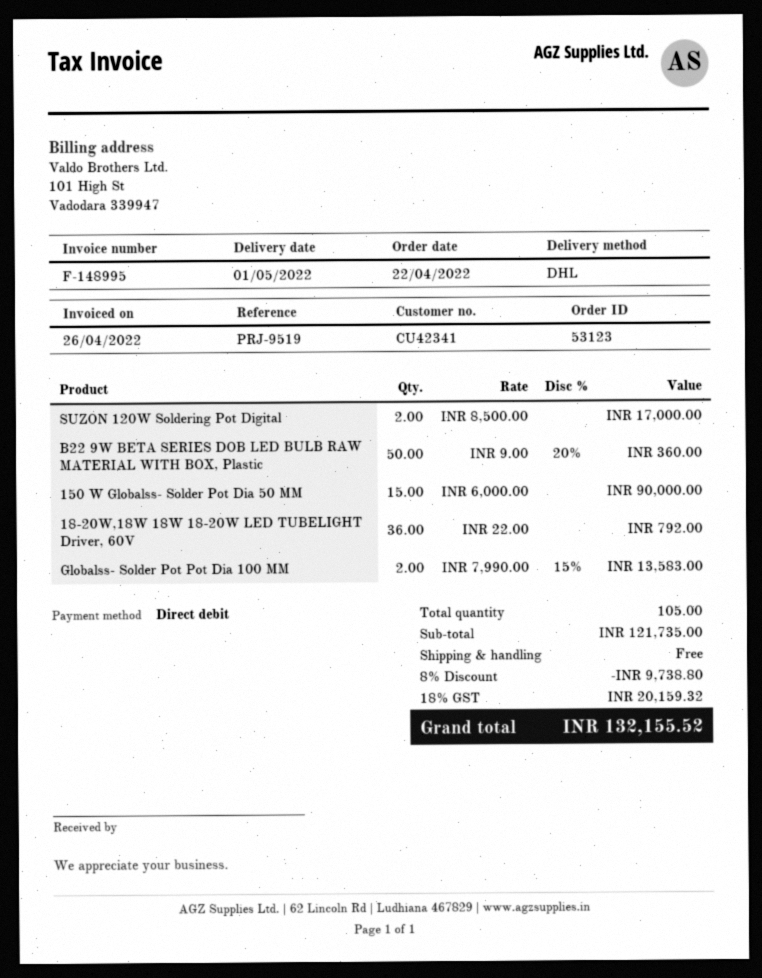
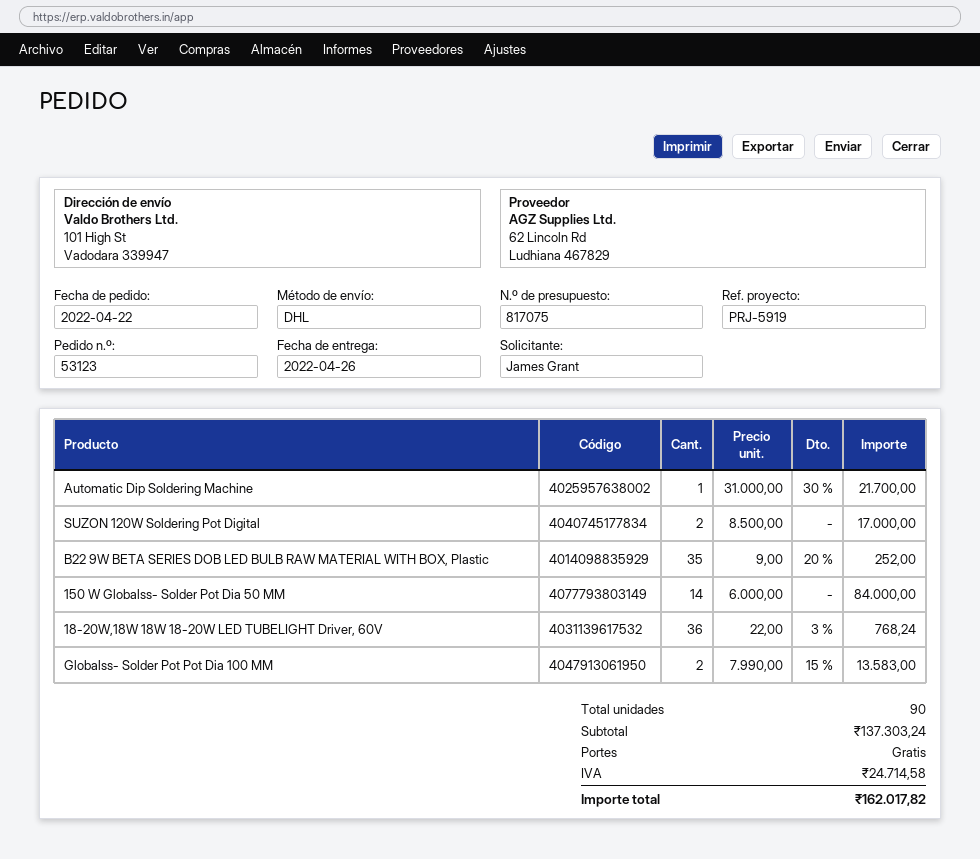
delivery date: 2022-05-01 -> 2022-04-26
reference: PRJ-9519 -> PRJ-5919
B22 9W BETA SERIES DOB LED BULB RAW MATERIAL WITH BOX, Plastic: 50 x 9.00 - 20% = 360.00 -> 35 x 9.00 - 20% = 252.00
150 W Globalss- Solder Pot Dia 50 MM: 15 x 6000.00 = 90000.00 -> 14 x 6000.00 = 84000.00
18-20W,18W 18W 18-20W LED TUBELIGHT Driver, 60V: 36 x 22.00 = 792.00 -> 36 x 22.00 - 3% = 768.24
Automatic Dip Soldering Machine: none -> 1 x 31000.00 - 30% = 21700.00
total quantity: 105 -> 90
subtotal: 121735.00 -> 137303.24
discount: 8% = 9738.80 -> none
tax: 20159.32 -> 24714.58
total: 132155.52 -> 162017.82

